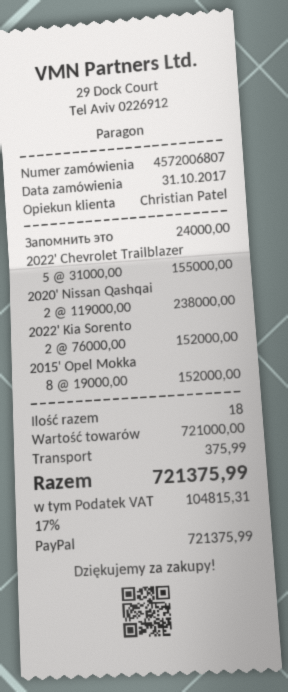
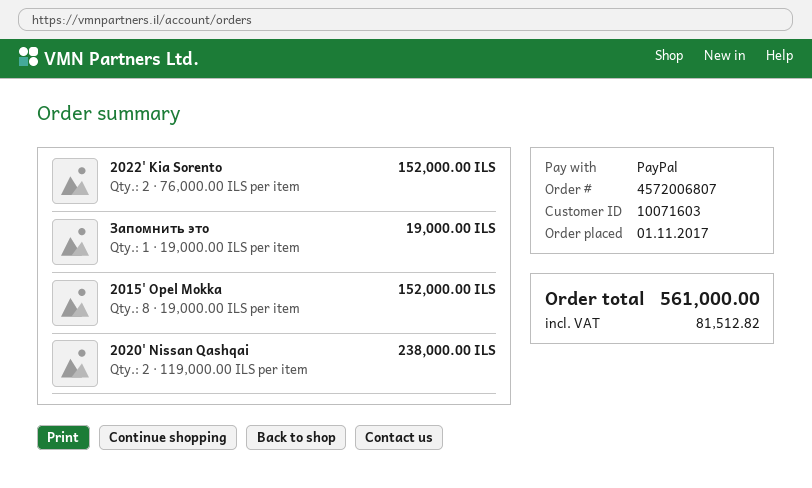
order date: 2017-10-31 -> 2017-11-01
Запомнить это: 1 x 24000.00 = 24000.00 -> 1 x 19000.00 = 19000.00
2022' Chevrolet Trailblazer: 5 x 31000.00 = 155000.00 -> none
shipping: 375.99 -> none
tax: 104815.31 -> 81512.82
total: 721375.99 -> 561000.00

